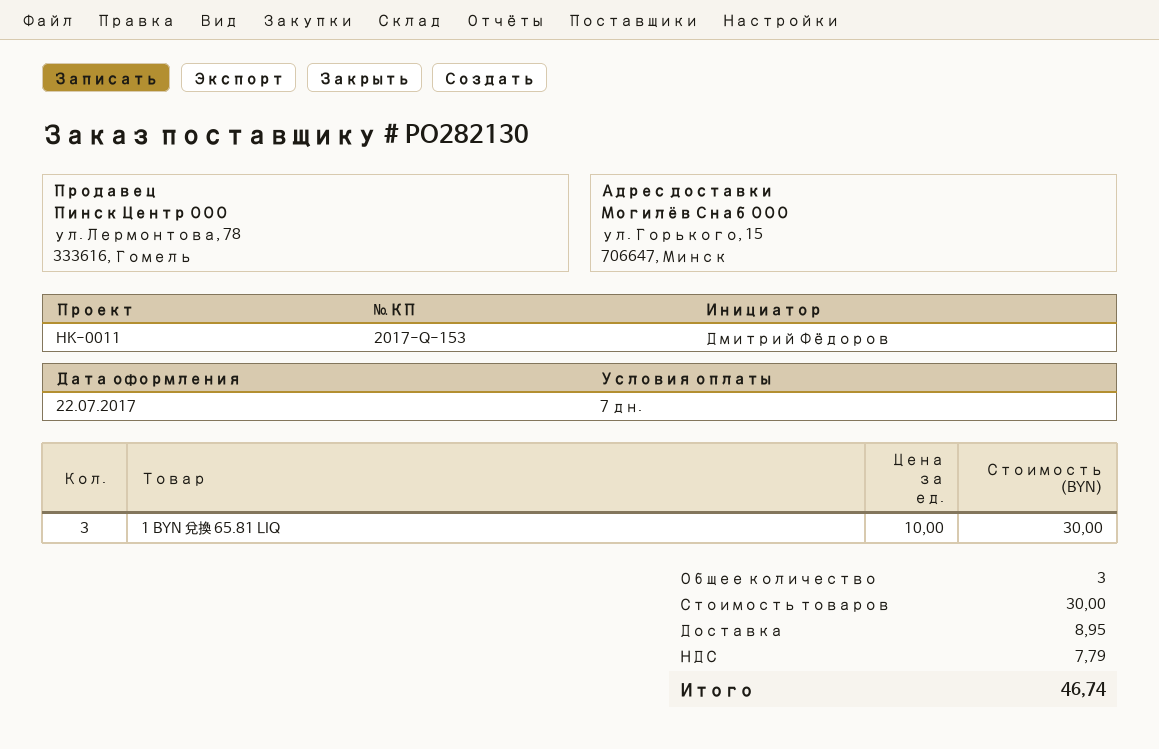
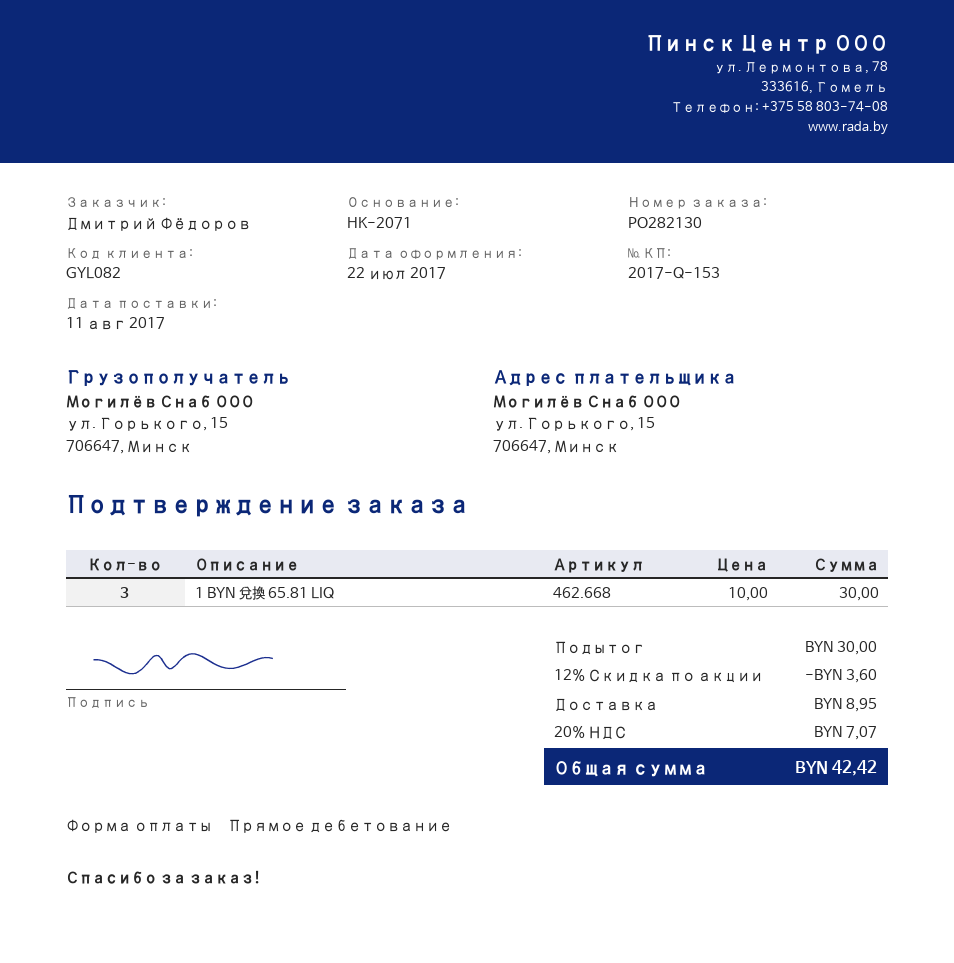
reference: HK-0011 -> HK-2071
discount: none -> 12% = 3.60
tax: 7.79 -> 7.07
total: 46.74 -> 42.42

